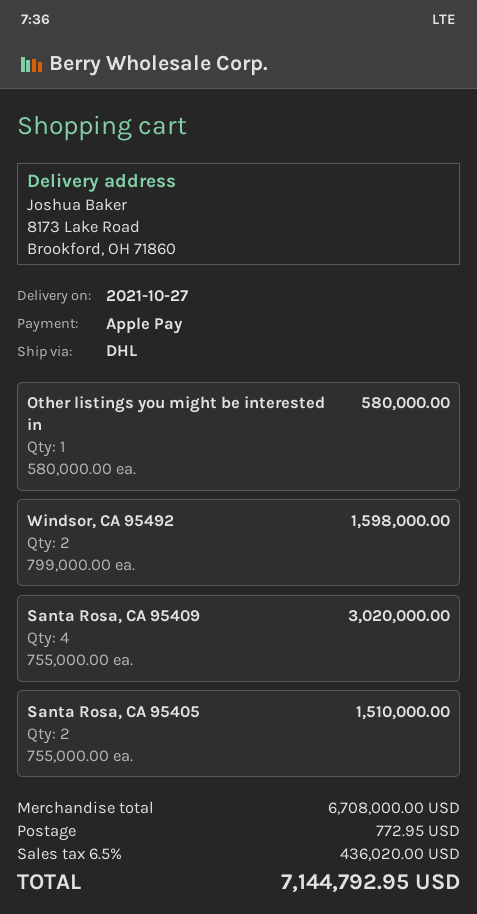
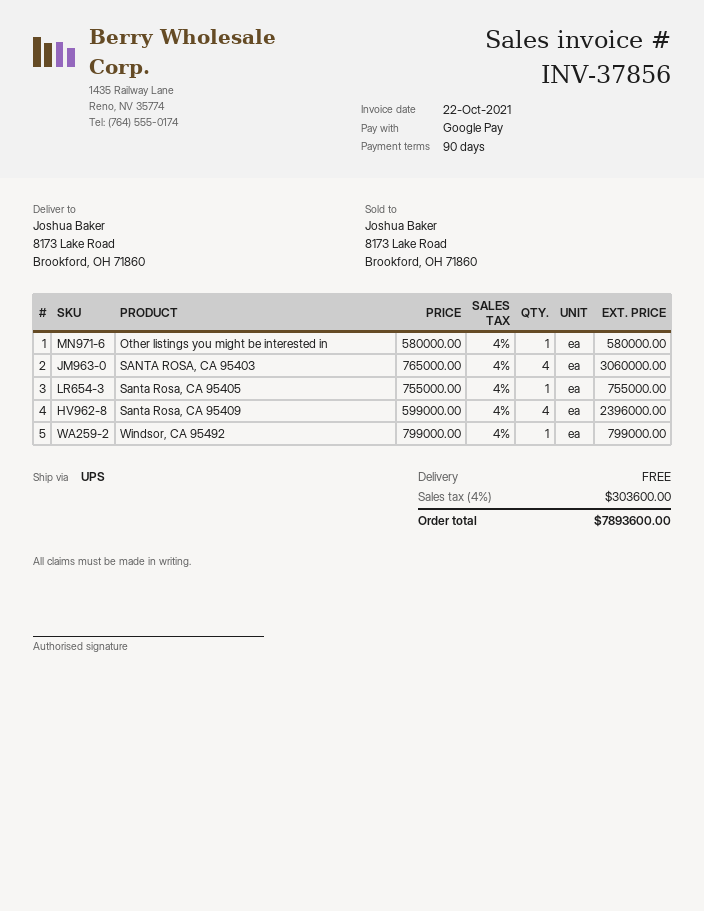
payment method: Apple Pay -> Google Pay
shipping method: DHL -> UPS
Windsor, CA 95492: 2 x 799000.00 = 1598000.00 -> 1 x 799000.00 = 799000.00
Santa Rosa, CA 95409: 4 x 755000.00 = 3020000.00 -> 4 x 599000.00 = 2396000.00
Santa Rosa, CA 95405: 2 x 755000.00 = 1510000.00 -> 1 x 755000.00 = 755000.00
SANTA ROSA, CA 95403: none -> 4 x 765000.00 = 3060000.00
shipping: 772.95 -> 0.00
tax: 6.5% = 436020.00 -> 4% = 303600.00
total: 7144792.95 -> 7893600.00

